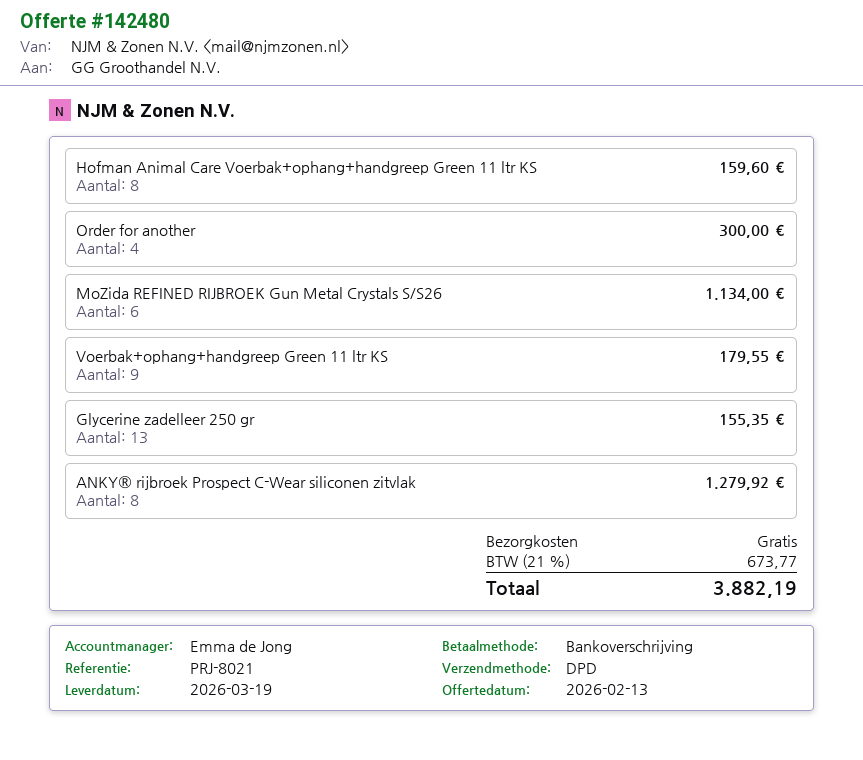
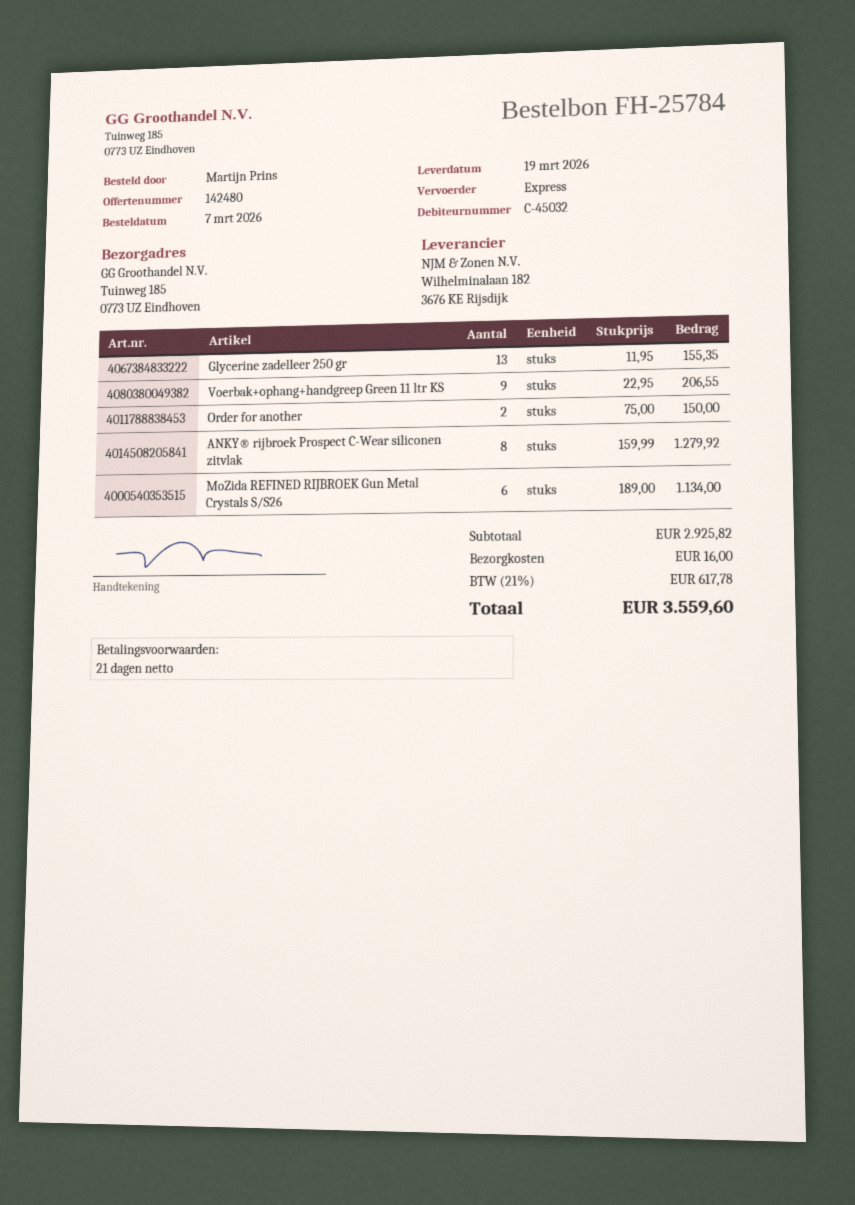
shipping method: DPD -> express
Hofman Animal Care Voerbak+ophang+handgreep Green 11 ltr KS: 8 for 159.60 -> none
Order for another: 4 for 300.00 -> 2 for 150.00
Voerbak+ophang+handgreep Green 11 ltr KS: 9 for 179.55 -> 9 for 206.55
shipping: 0.00 -> 16.00
tax: 21% = 673.77 -> 21% = 617.78
total: 3882.19 -> 3559.60

